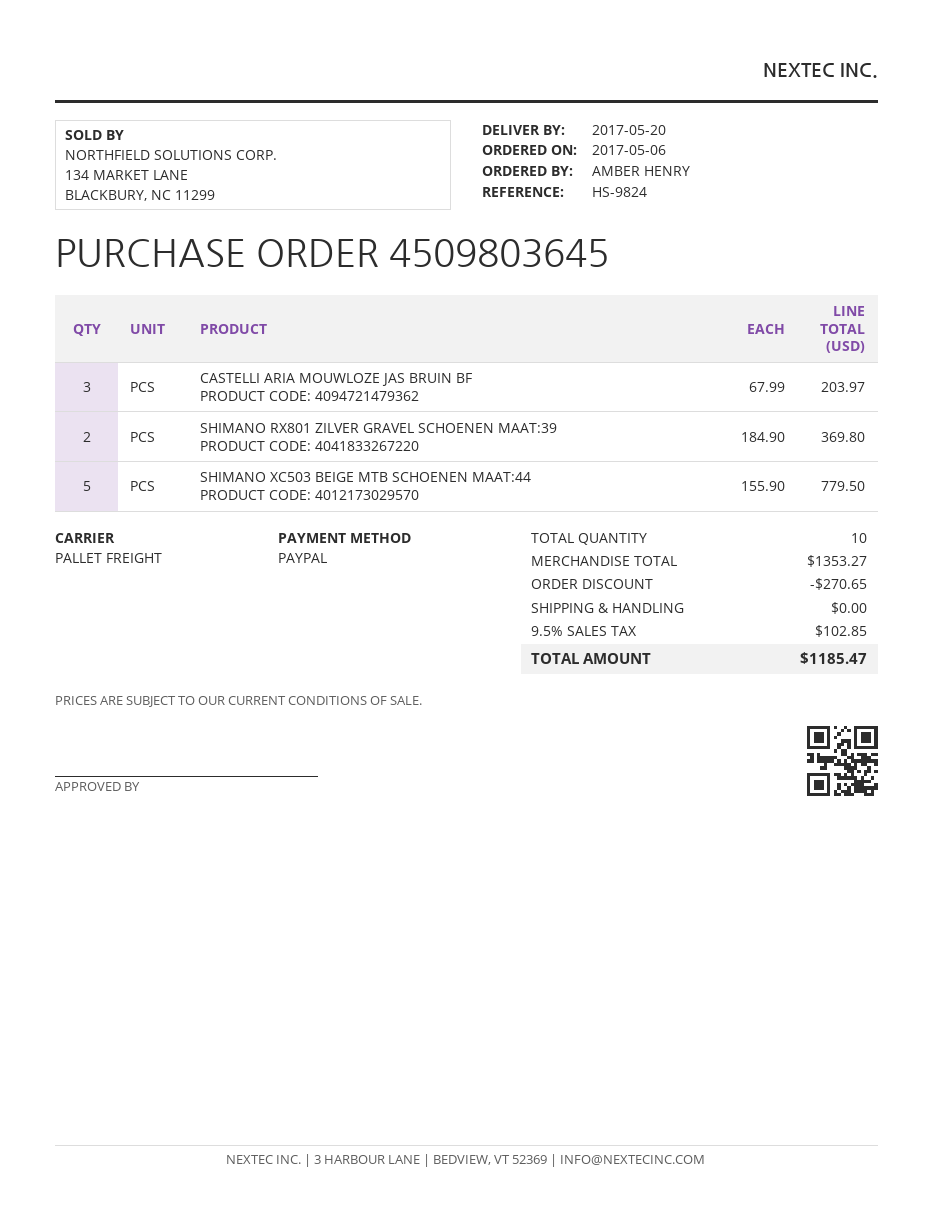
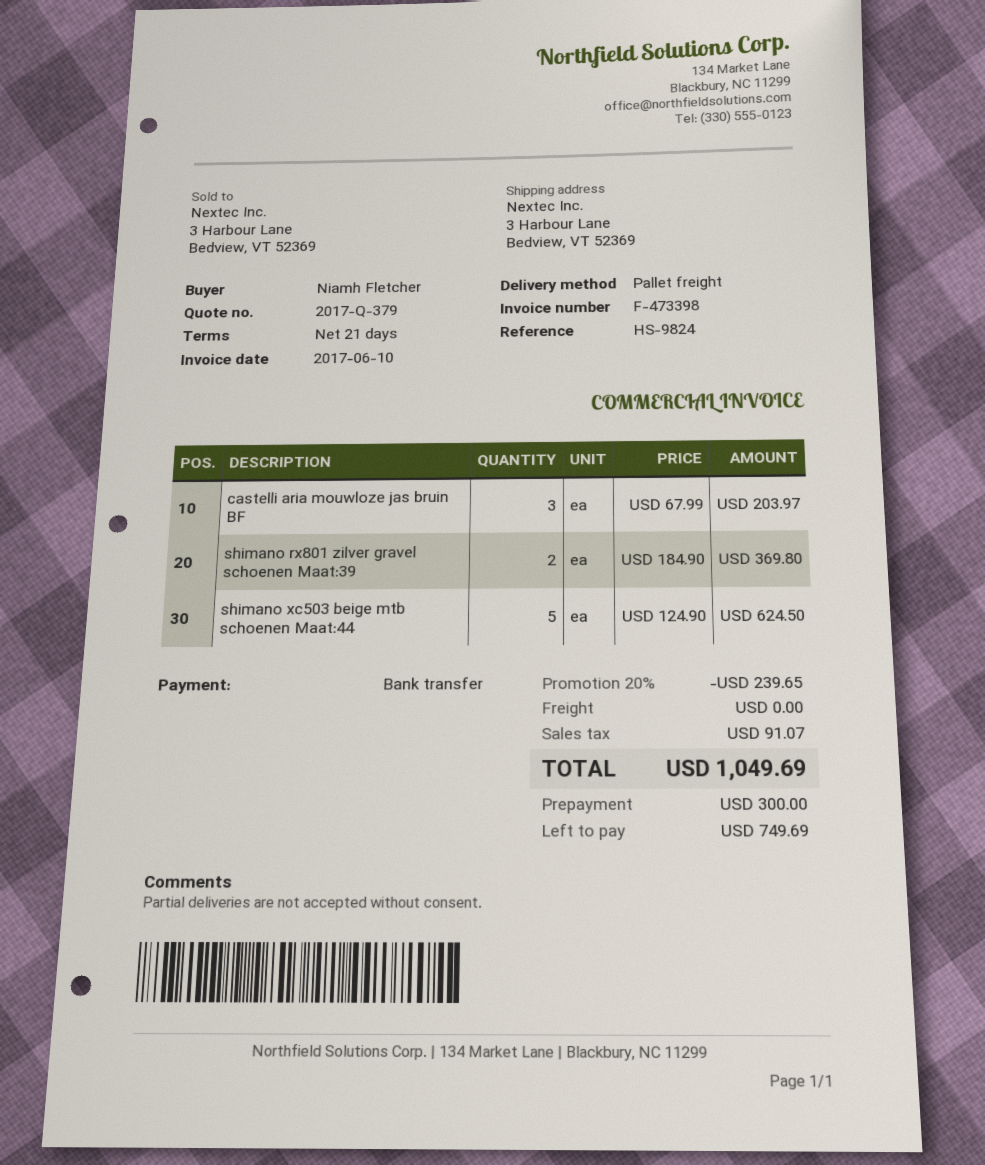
ordered by: AMBER HENRY -> Niamh Fletcher
payment method: PayPal -> bank transfer
SHIMANO XC503 BEIGE MTB SCHOENEN MAAT:44: 5 x 155.90 = 779.50 -> 5 x 124.90 = 624.50
discount: 270.65 -> 239.65
tax: 102.85 -> 91.07
total: 1185.47 -> 1049.69

